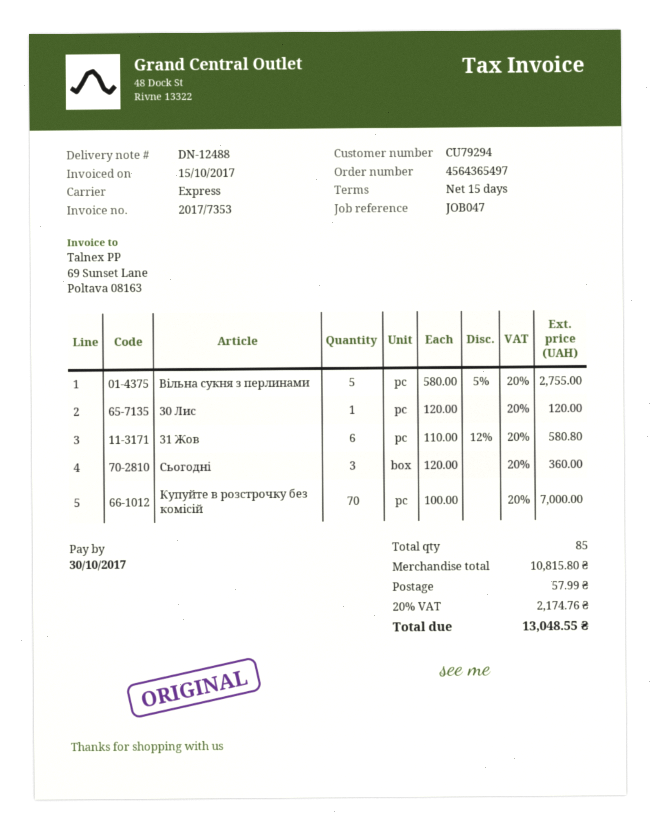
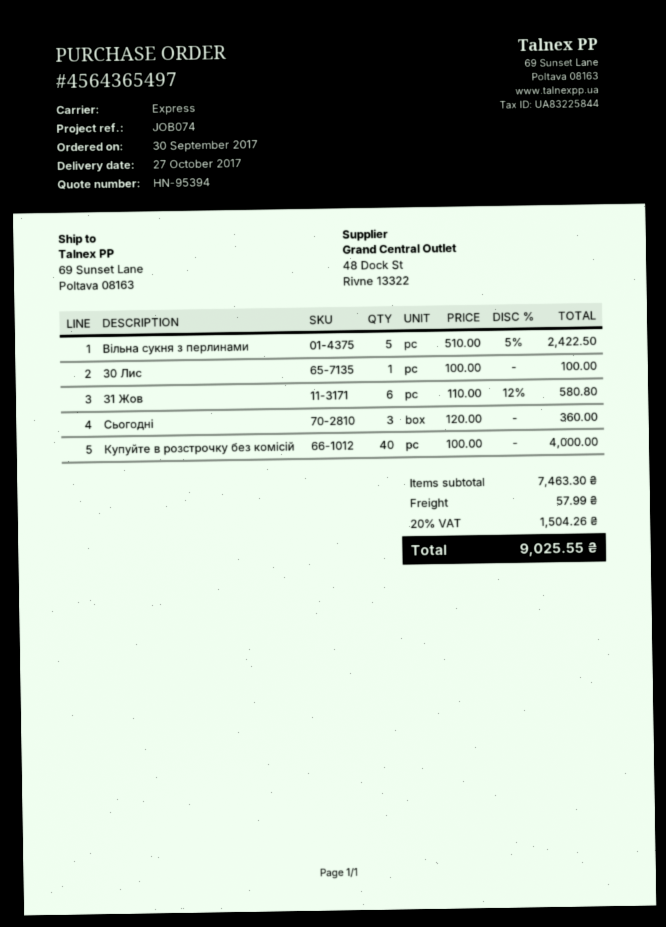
reference: JOB047 -> JOB074
Вільна сукня з перлинами: 5 x 580.00 - 5% = 2755.00 -> 5 x 510.00 - 5% = 2422.50
30 Лис: 1 x 120.00 = 120.00 -> 1 x 100.00 = 100.00
Купуйте в розстрочку без комісій: 70 x 100.00 = 7000.00 -> 40 x 100.00 = 4000.00
subtotal: 10815.80 -> 7463.30
tax: 20% = 2174.76 -> 20% = 1504.26
total: 13048.55 -> 9025.55

